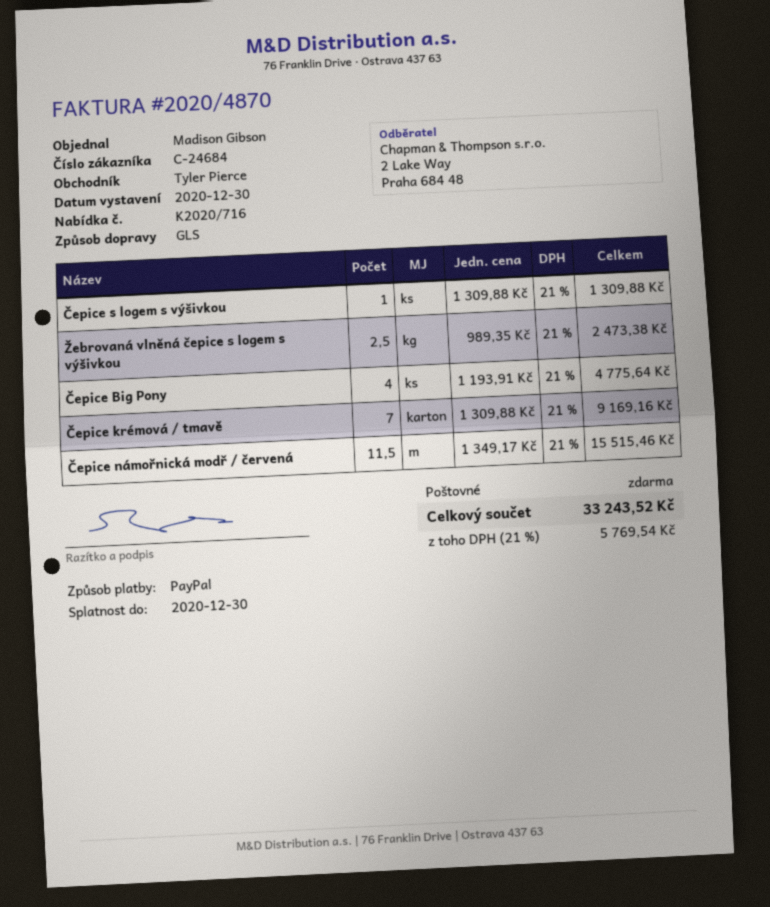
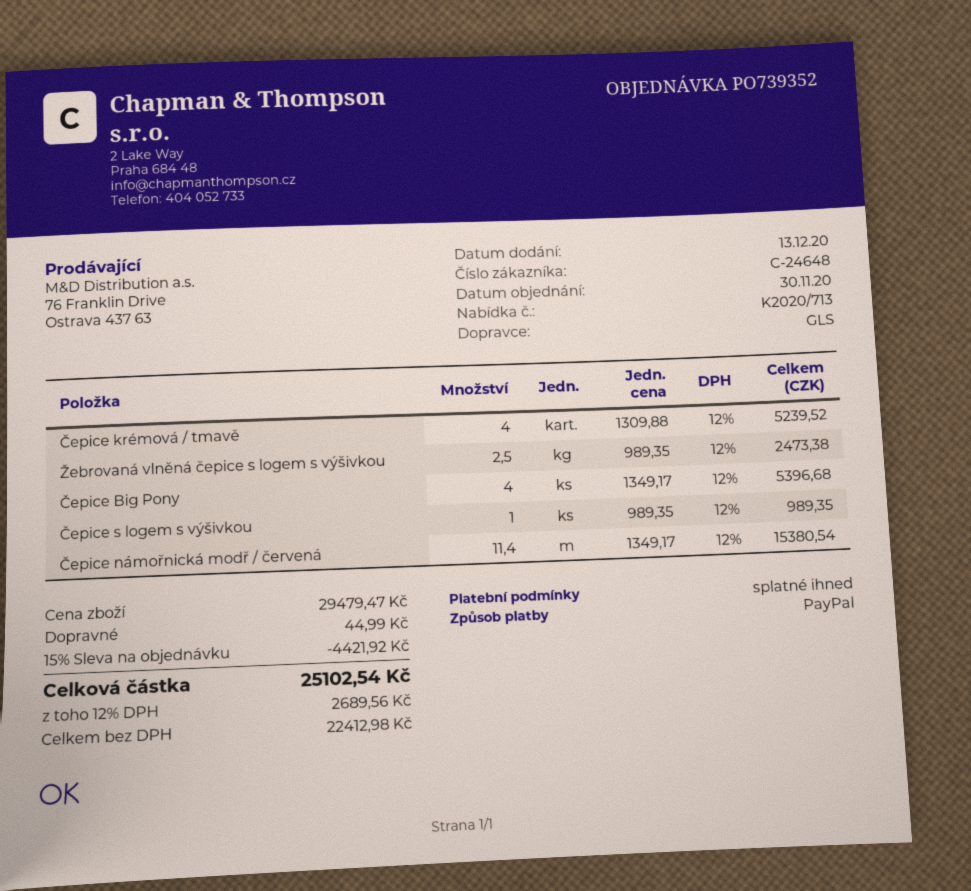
quote number: K2020/716 -> K2020/713
customer number: C-24684 -> C-24648
Čepice s logem s výšivkou: 1 x 1309.88 = 1309.88 -> 1 x 989.35 = 989.35
Čepice Big Pony: 4 x 1193.91 = 4775.64 -> 4 x 1349.17 = 5396.68
Čepice krémová / tmavě: 7 x 1309.88 = 9169.16 -> 4 x 1309.88 = 5239.52
Čepice námořnická modř / červená: 11.5 x 1349.17 = 15515.46 -> 11.4 x 1349.17 = 15380.54
discount: none -> 15% = 4421.92
shipping: 0.00 -> 44.99
tax: 21% = 5769.54 -> 12% = 2689.56
total: 33243.52 -> 25102.54

